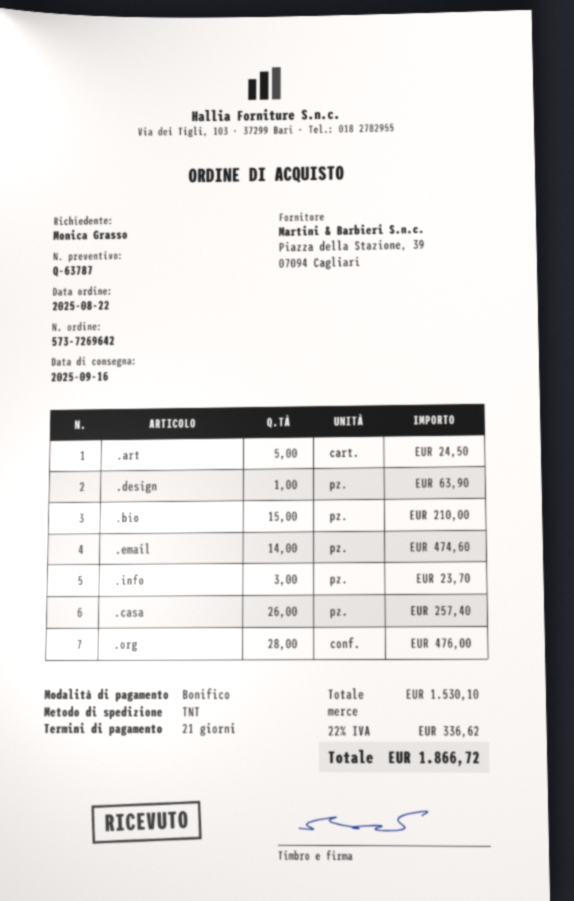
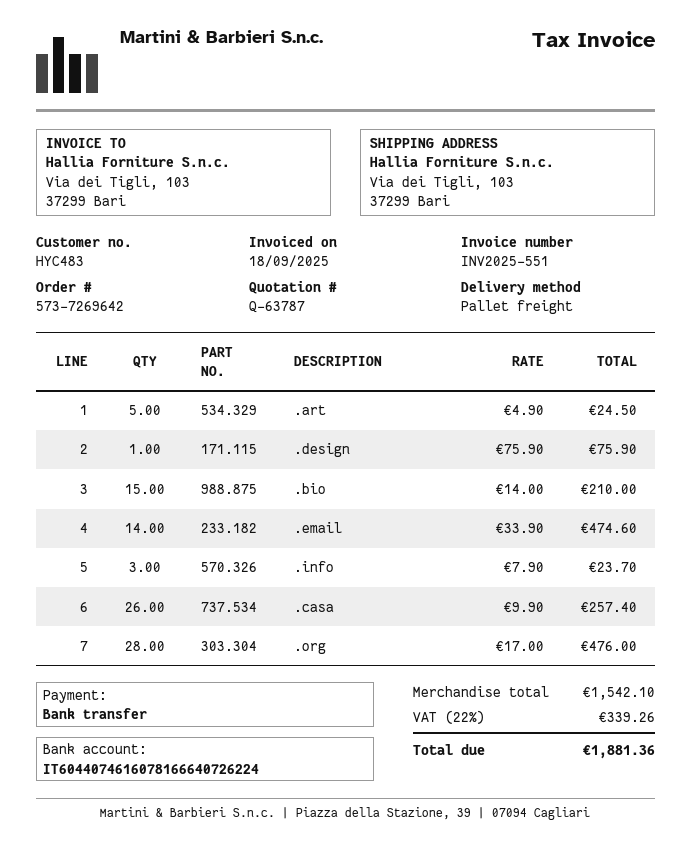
shipping method: TNT -> pallet freight
.design: 1 for 63.90 -> 1 for 75.90
subtotal: 1530.10 -> 1542.10
tax: 22% = 336.62 -> 22% = 339.26
total: 1866.72 -> 1881.36

